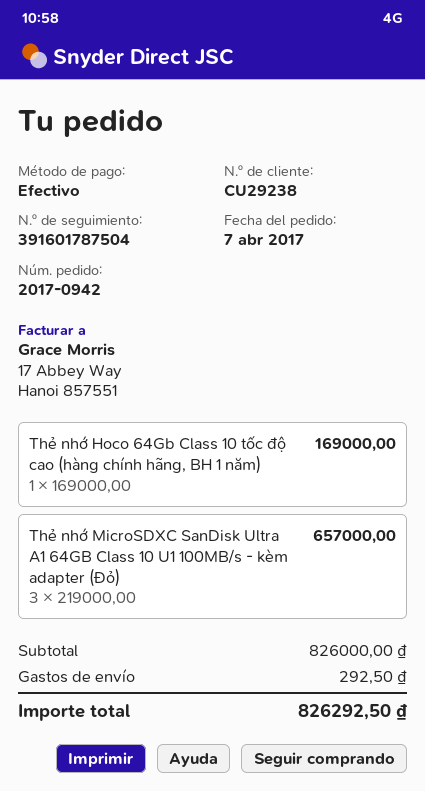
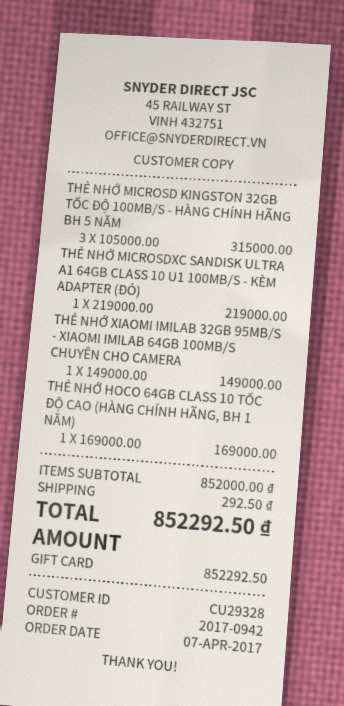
customer number: CU29238 -> CU29328
payment method: cash -> gift card
Thẻ nhớ MicroSDXC SanDisk Ultra A1 64GB Class 10 U1 100MB/s - kèm adapter (Đỏ): 3 x 219000.00 = 657000.00 -> 1 x 219000.00 = 219000.00
THẺ NHỚ MICROSD KINGSTON 32GB TỐC ĐỘ 100MB/S - HÀNG CHÍNH HÃNG BH 5 NĂM: none -> 3 x 105000.00 = 315000.00
THẺ NHỚ XIAOMI IMILAB 32GB 95MB/S - XIAOMI IMILAB 64GB 100MB/S CHUYÊN CHO CAMERA: none -> 1 x 149000.00 = 149000.00
subtotal: 826000.00 -> 852000.00
total: 826292.50 -> 852292.50

